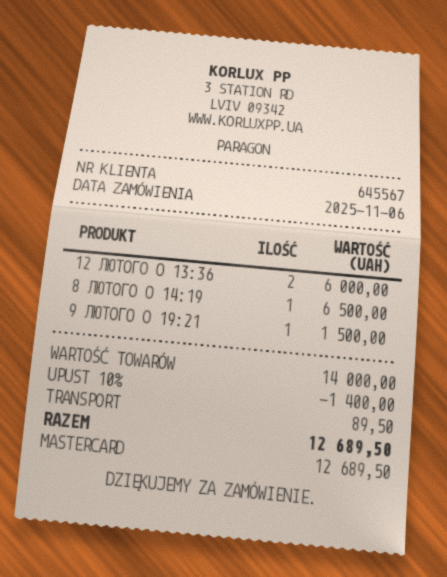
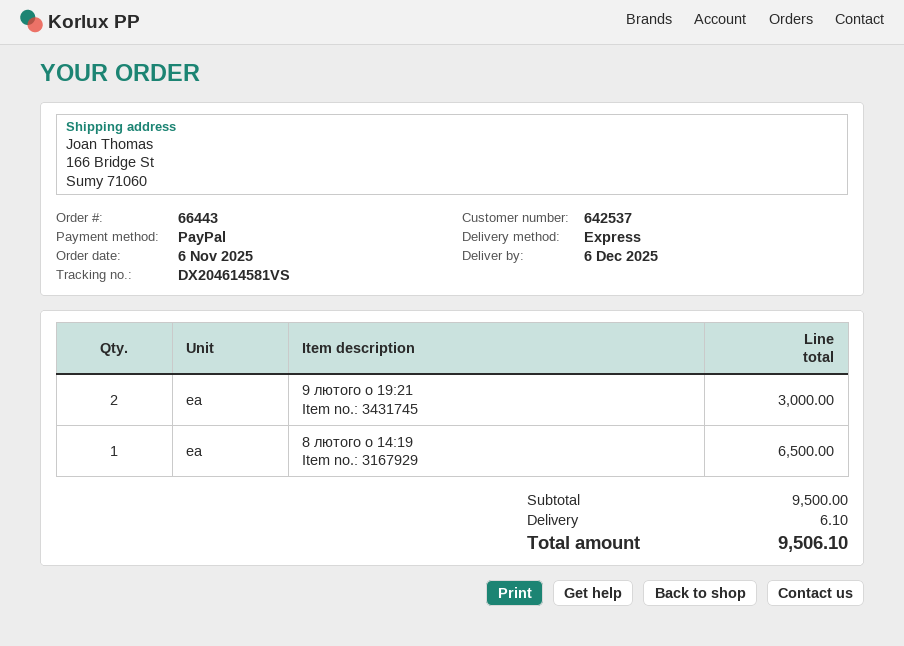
customer number: 645567 -> 642537
payment method: Mastercard -> PayPal
12 ЛЮТОГО О 13:36: 2 for 6000.00 -> none
9 ЛЮТОГО О 19:21: 1 for 1500.00 -> 2 for 3000.00
subtotal: 14000.00 -> 9500.00
discount: 10% = 1400.00 -> none
shipping: 89.50 -> 6.10
total: 12689.50 -> 9506.10

